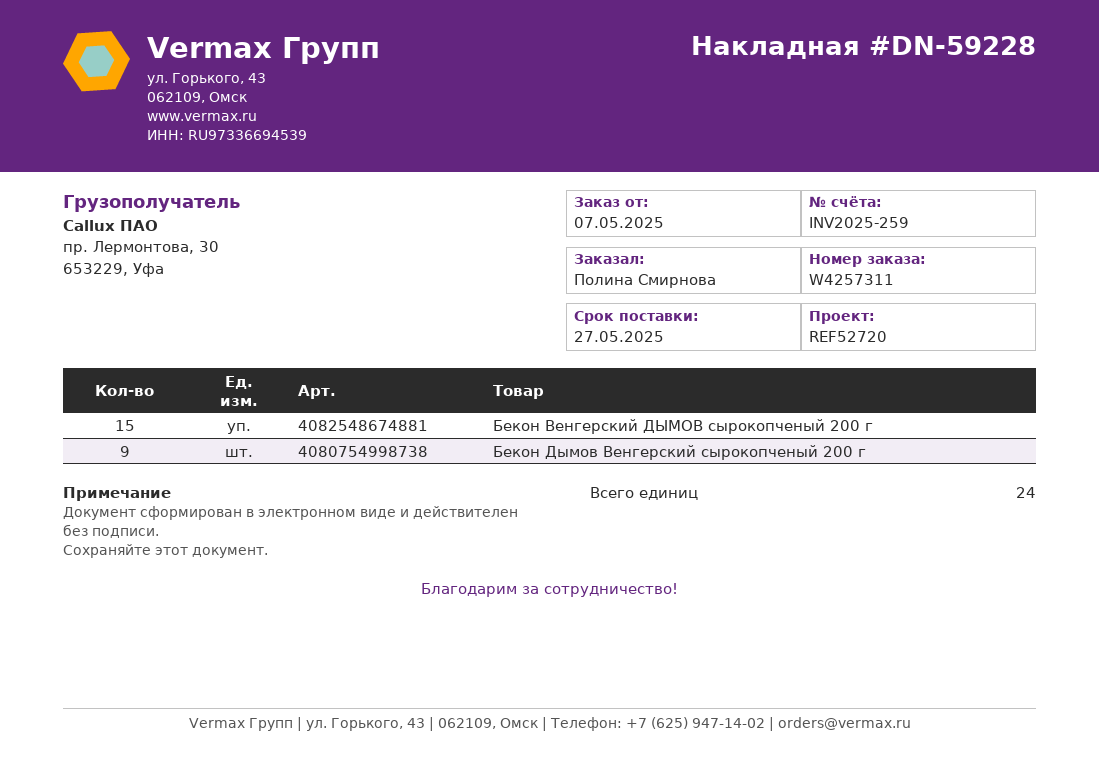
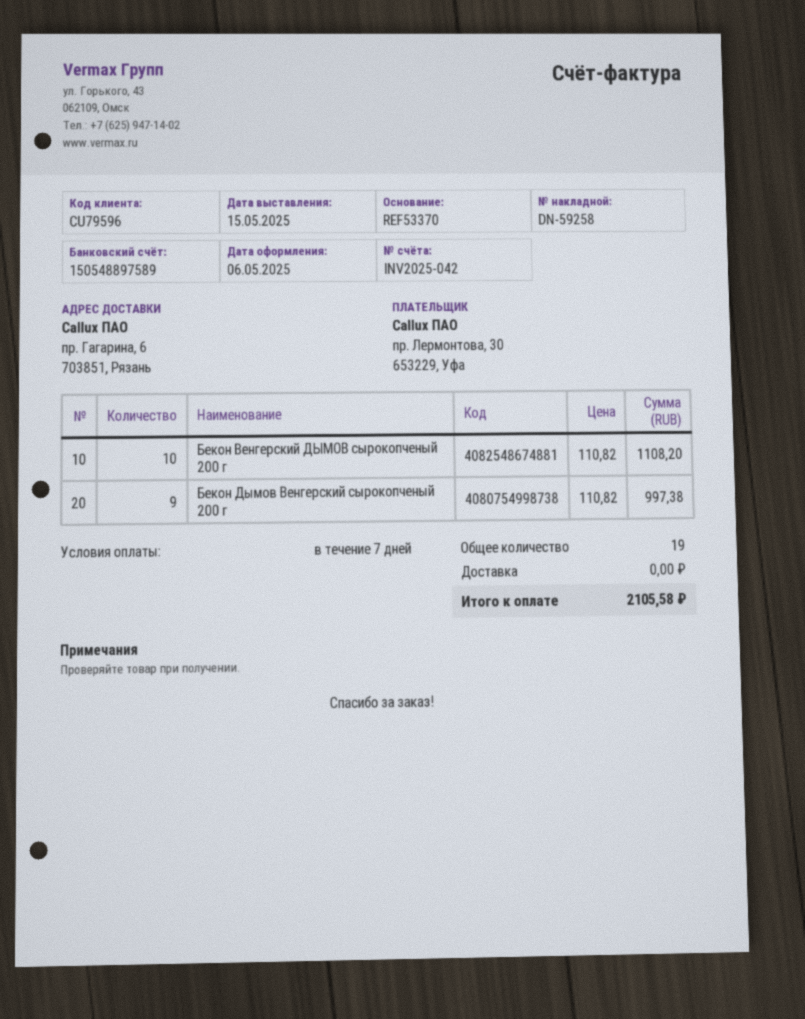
order date: 2025-05-07 -> 2025-05-06
delivery note number: DN-59228 -> DN-59258
invoice number: INV2025-259 -> INV2025-042
reference: REF52720 -> REF53370
ship to: пр. Лермонтова, 30, 653229, Уфа -> пр. Гагарина, 6, 703851, Рязань
Бекон Венгерский ДЫМОВ сырокопченый 200 г: 15 -> 10
total quantity: 24 -> 19

